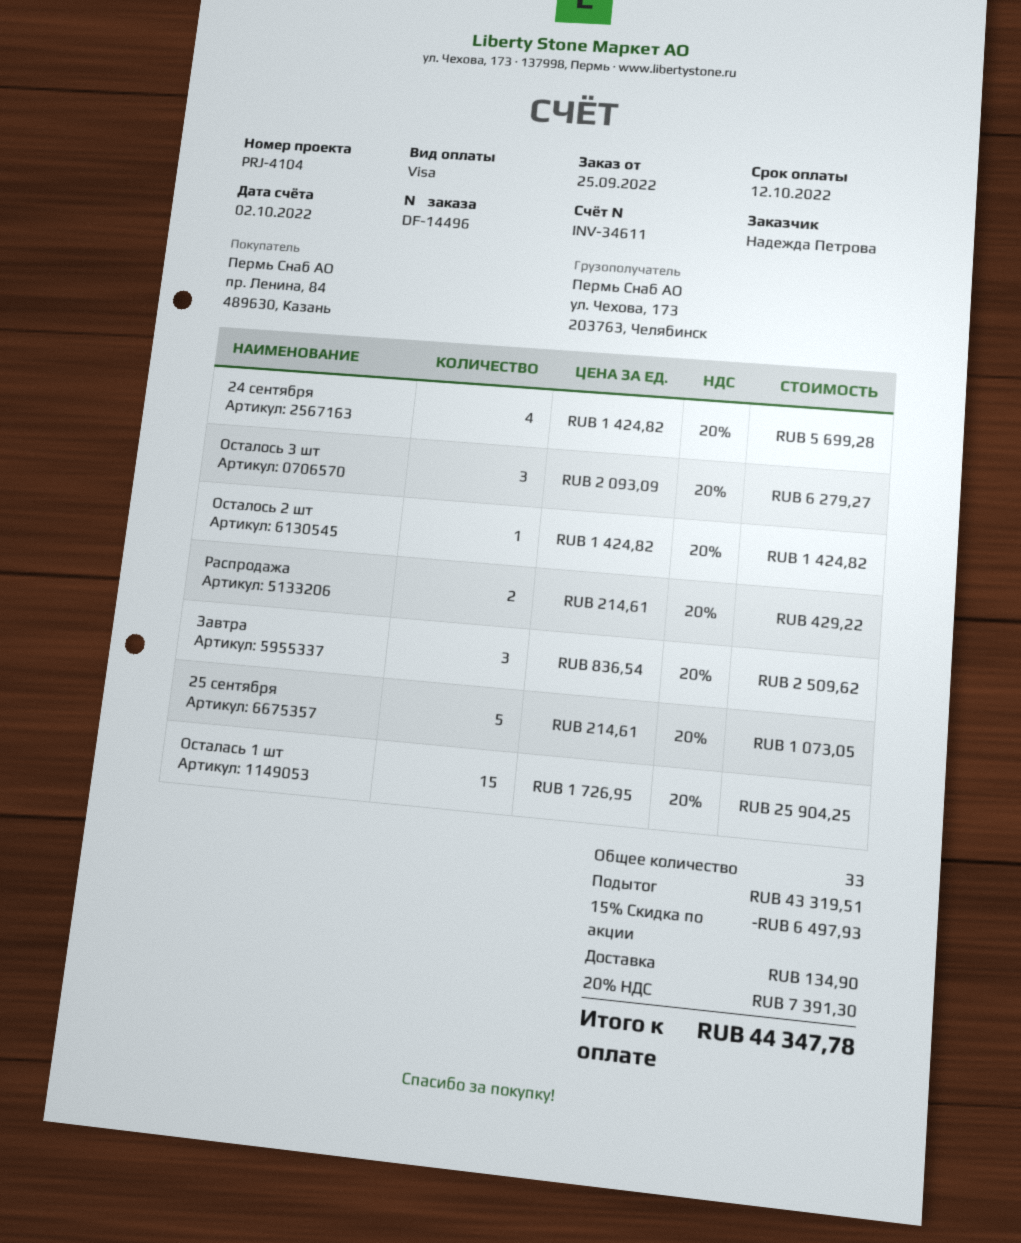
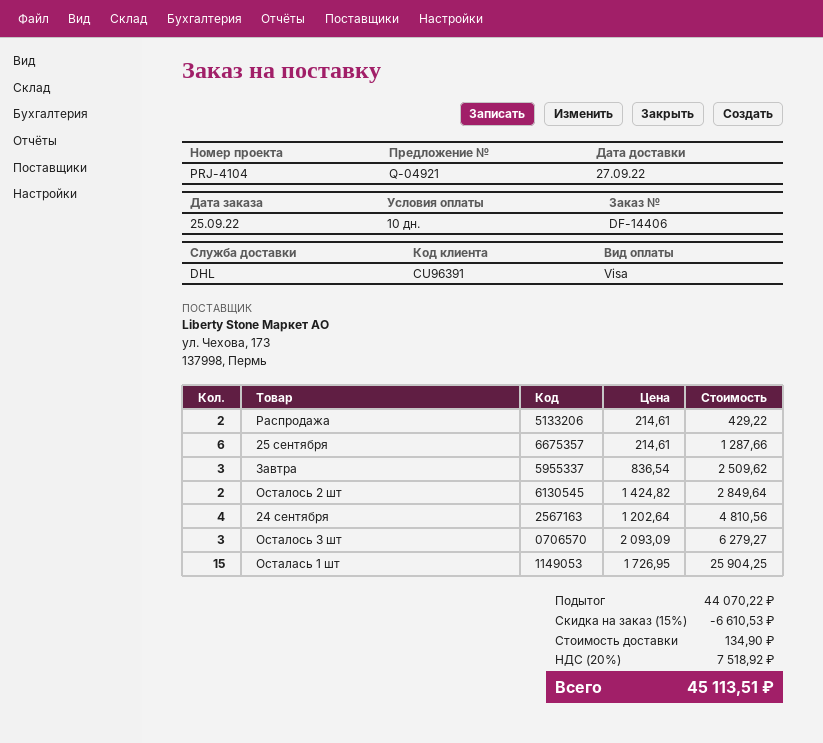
order number: DF-14496 -> DF-14406
24 сентября: 4 x 1424.82 = 5699.28 -> 4 x 1202.64 = 4810.56
Осталось 2 шт: 1 x 1424.82 = 1424.82 -> 2 x 1424.82 = 2849.64
25 сентября: 5 x 214.61 = 1073.05 -> 6 x 214.61 = 1287.66
subtotal: 43319.51 -> 44070.22
discount: 15% = 6497.93 -> 15% = 6610.53
tax: 20% = 7391.30 -> 20% = 7518.92
total: 44347.78 -> 45113.51

